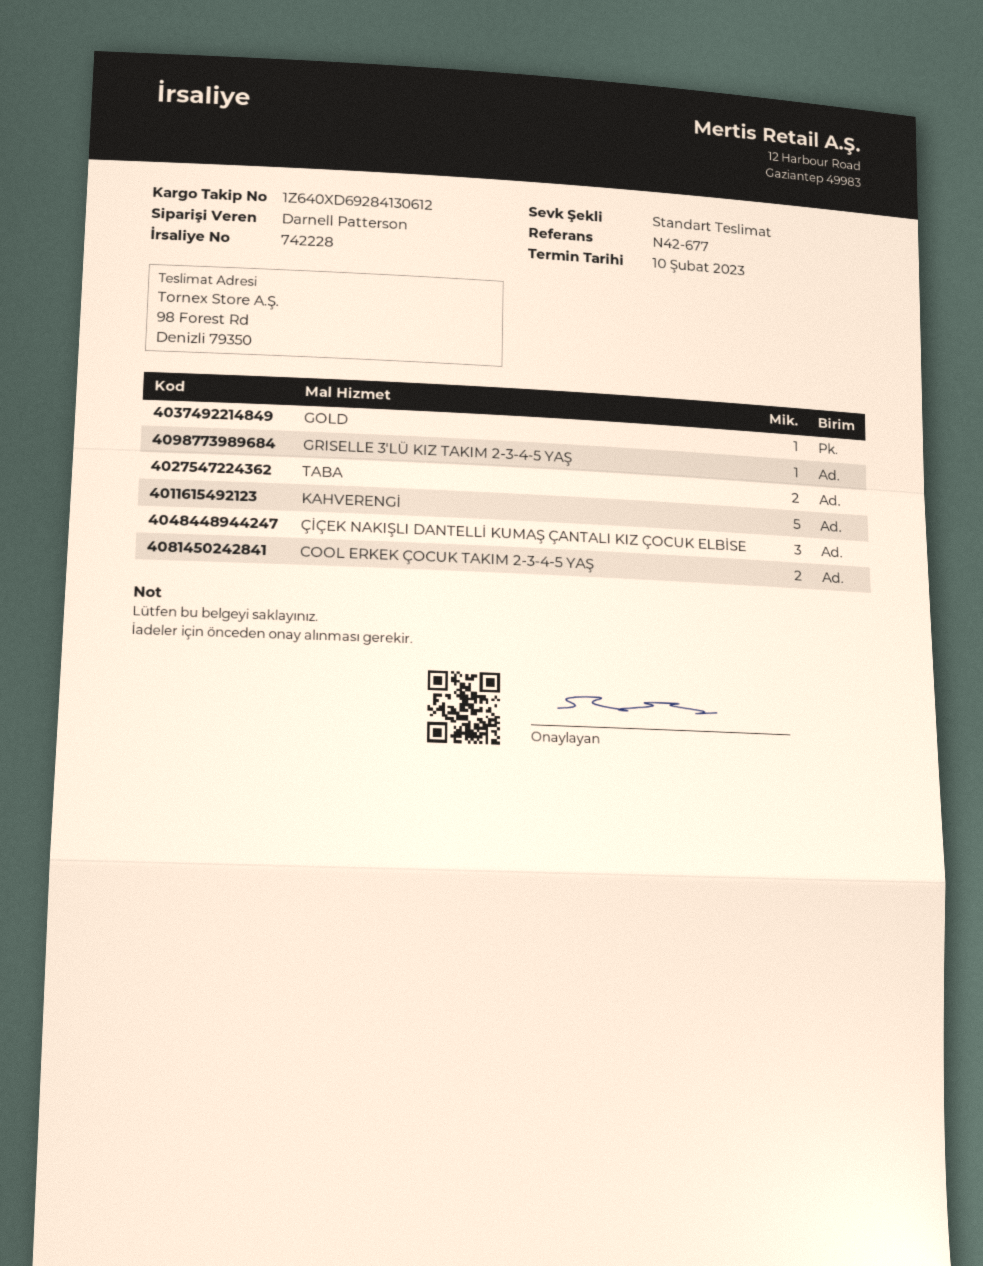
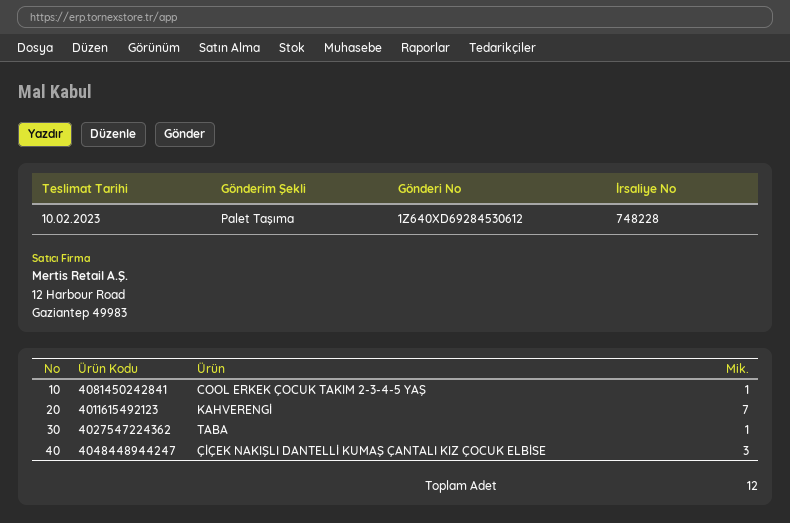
delivery note number: 742228 -> 748228
shipping method: standard -> pallet freight
tracking number: 1Z640XD69284130612 -> 1Z640XD69284530612
GOLD: 1 -> none
GRISELLE 3'LÜ KIZ TAKIM 2-3-4-5 YAŞ: 1 -> none
TABA: 2 -> 1
KAHVERENGİ: 5 -> 7
COOL ERKEK ÇOCUK TAKIM 2-3-4-5 YAŞ: 2 -> 1

